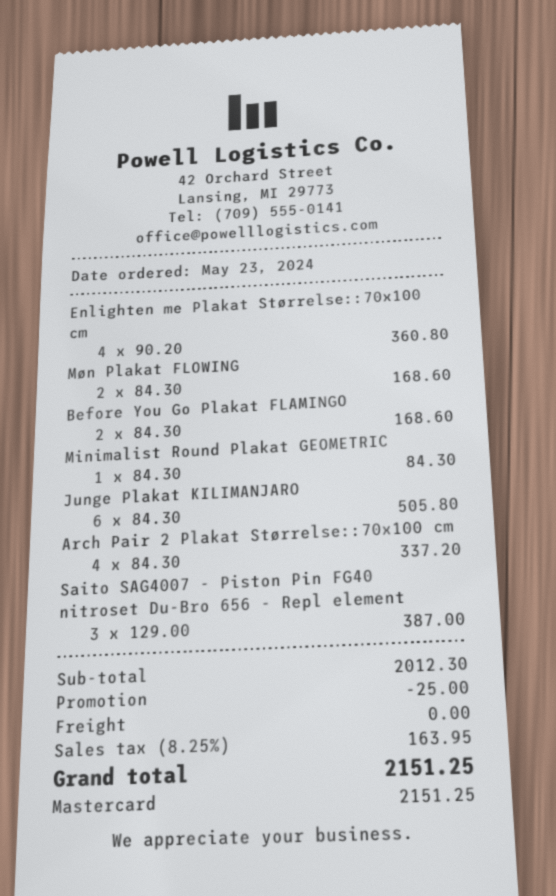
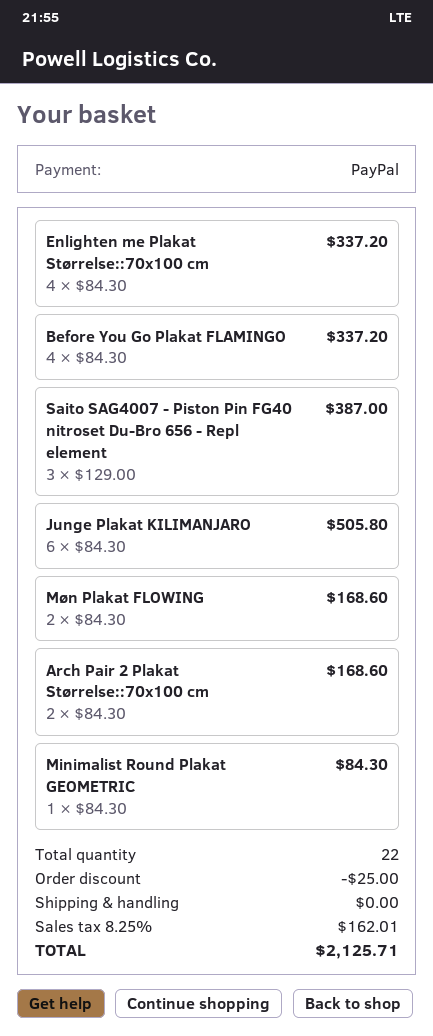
payment method: Mastercard -> PayPal
Enlighten me Plakat Størrelse::70x100 cm: 4 x 90.20 = 360.80 -> 4 x 84.30 = 337.20
Before You Go Plakat FLAMINGO: 2 x 84.30 = 168.60 -> 4 x 84.30 = 337.20
Arch Pair 2 Plakat Størrelse::70x100 cm: 4 x 84.30 = 337.20 -> 2 x 84.30 = 168.60
tax: 8.25% = 163.95 -> 8.25% = 162.01
total: 2151.25 -> 2125.71

